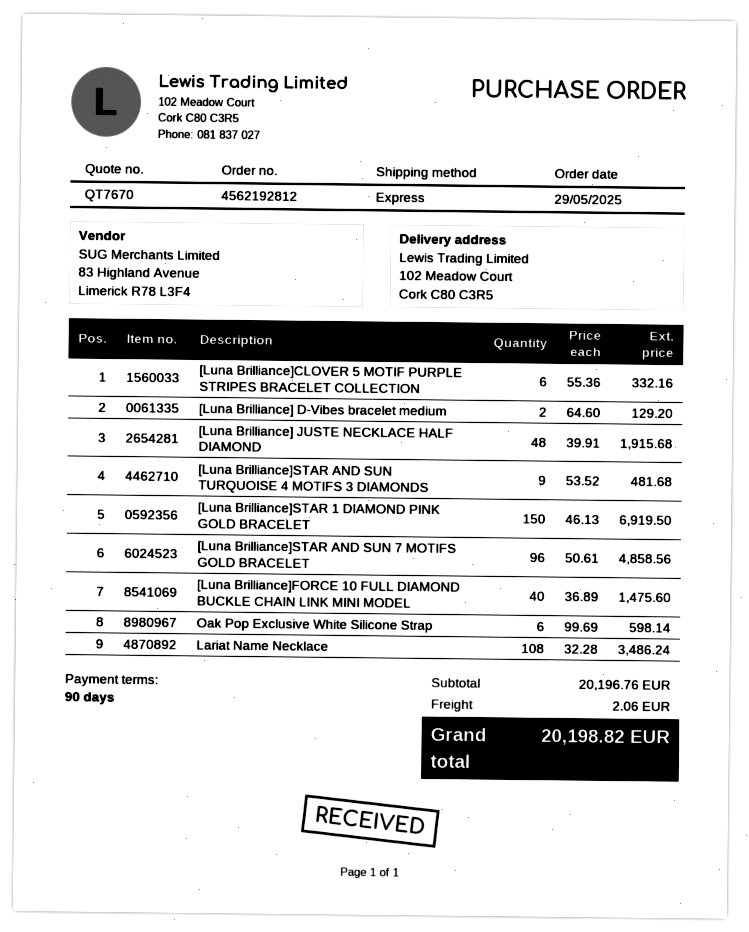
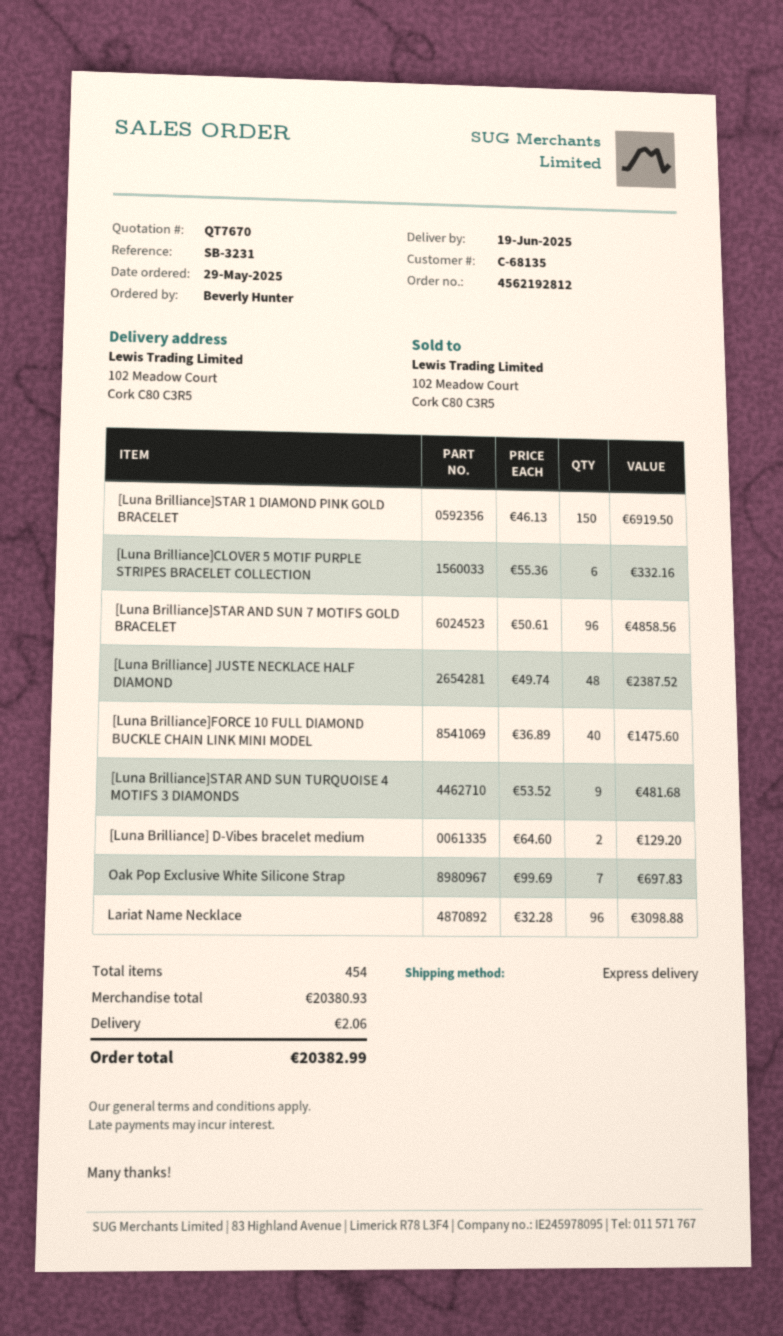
[Luna Brilliance] JUSTE NECKLACE HALF DIAMOND: 48 x 39.91 = 1915.68 -> 48 x 49.74 = 2387.52
Oak Pop Exclusive White Silicone Strap: 6 x 99.69 = 598.14 -> 7 x 99.69 = 697.83
Lariat Name Necklace: 108 x 32.28 = 3486.24 -> 96 x 32.28 = 3098.88
subtotal: 20196.76 -> 20380.93
total: 20198.82 -> 20382.99

